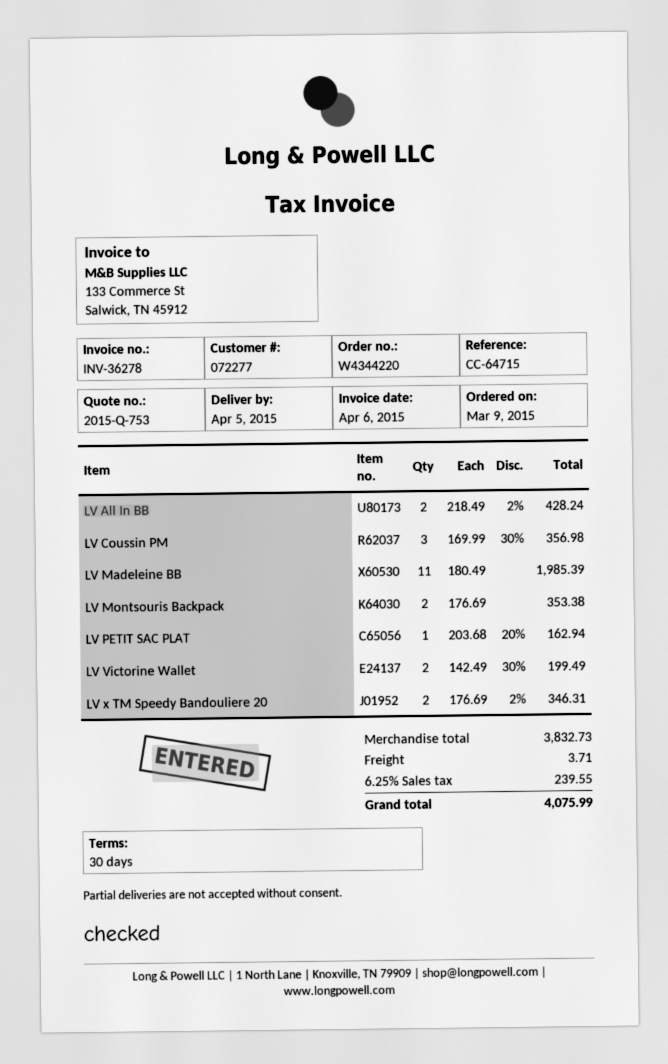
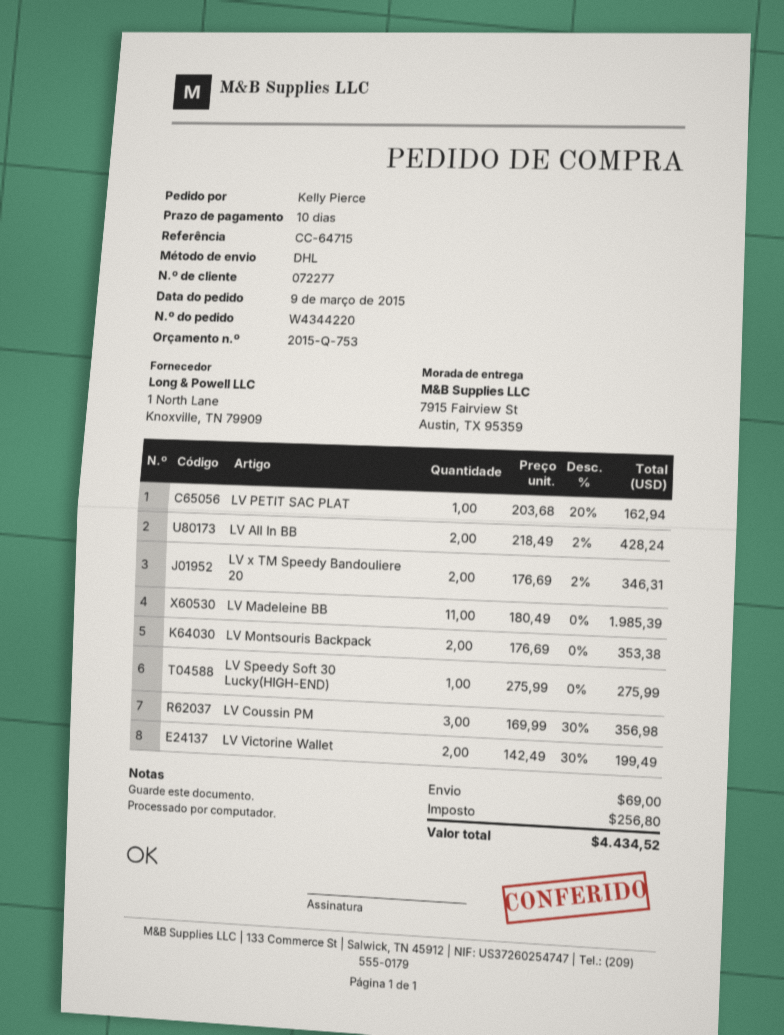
payment terms: 30 days -> 10 days
LV Speedy Soft 30 Lucky(HIGH-END): none -> 1 x 275.99 = 275.99
shipping: 3.71 -> 69.00
tax: 239.55 -> 256.80
total: 4075.99 -> 4434.52

